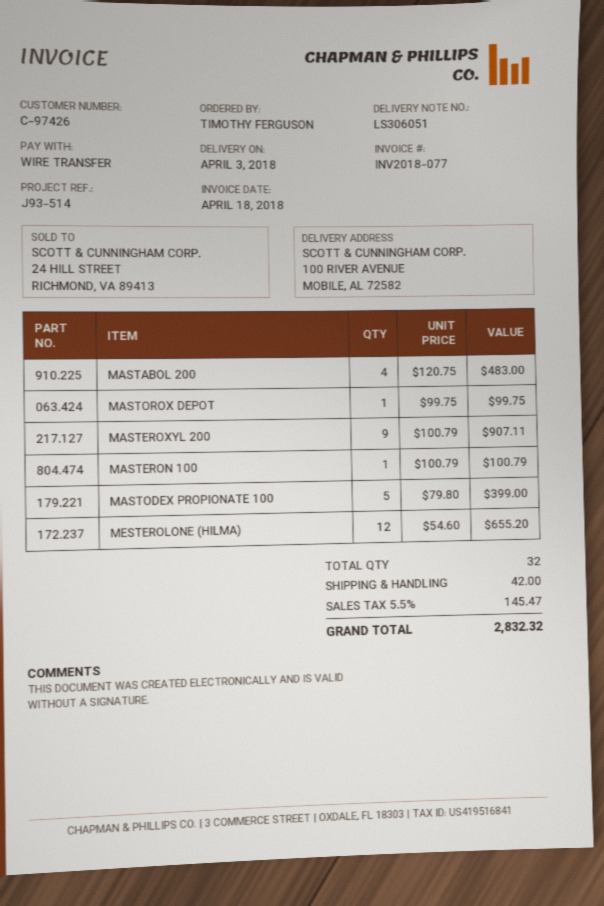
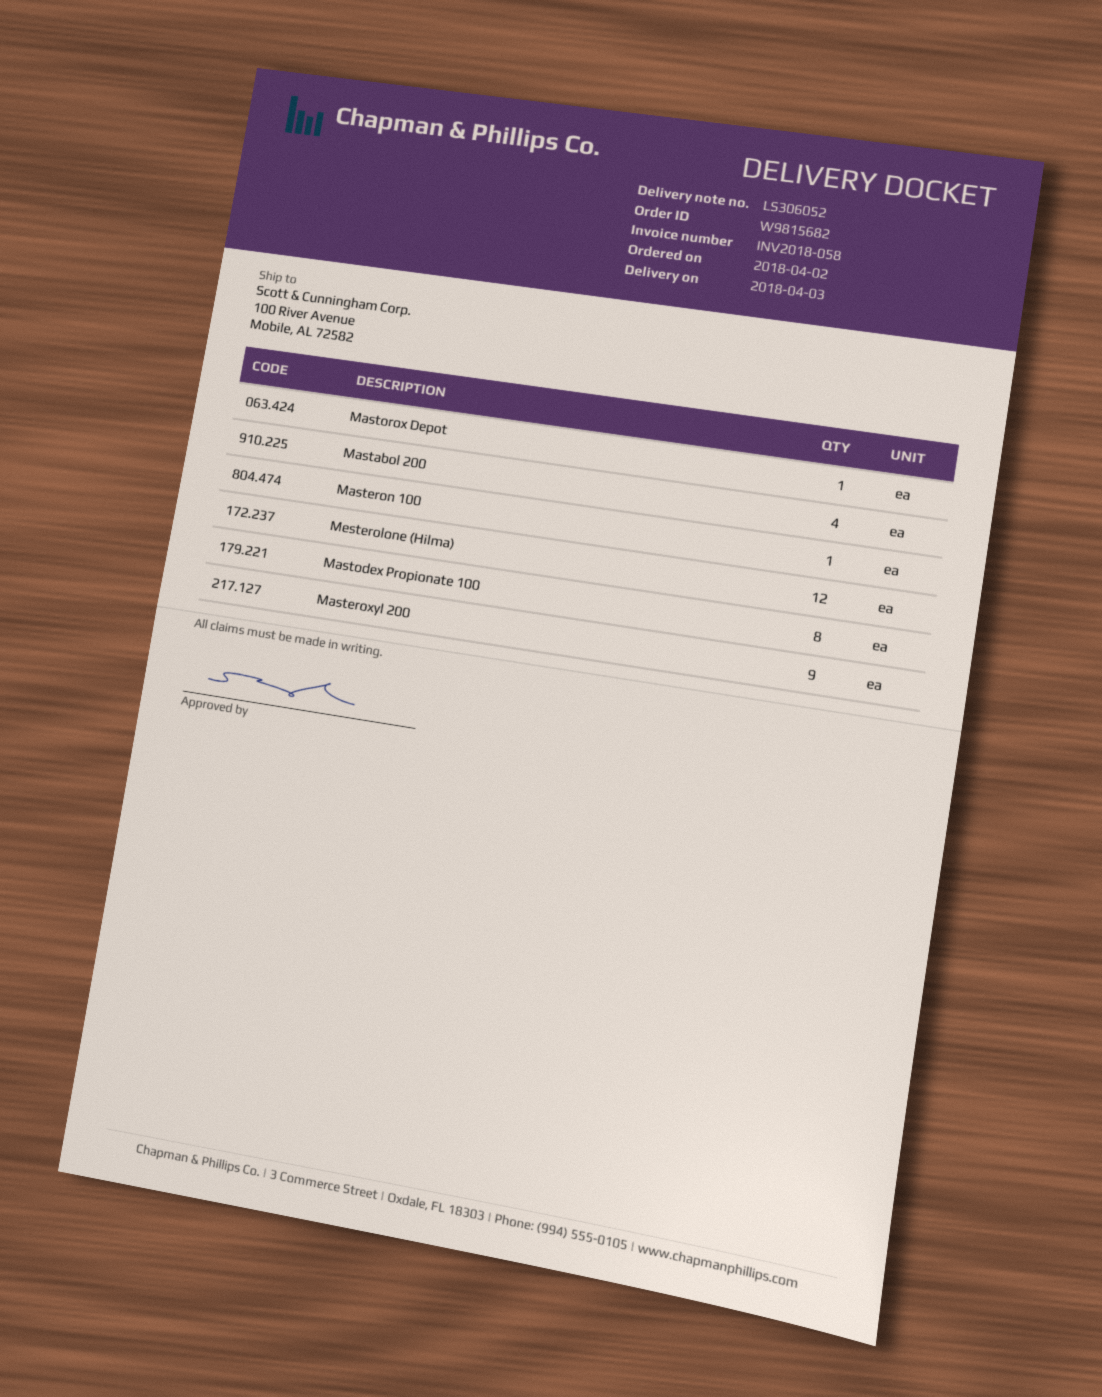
delivery note number: LS306051 -> LS306052
invoice number: INV2018-077 -> INV2018-058
MASTODEX PROPIONATE 100: 5 -> 8

